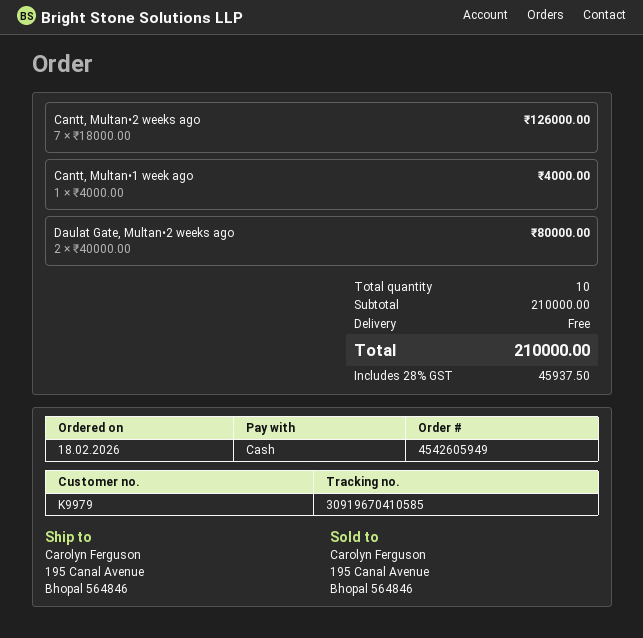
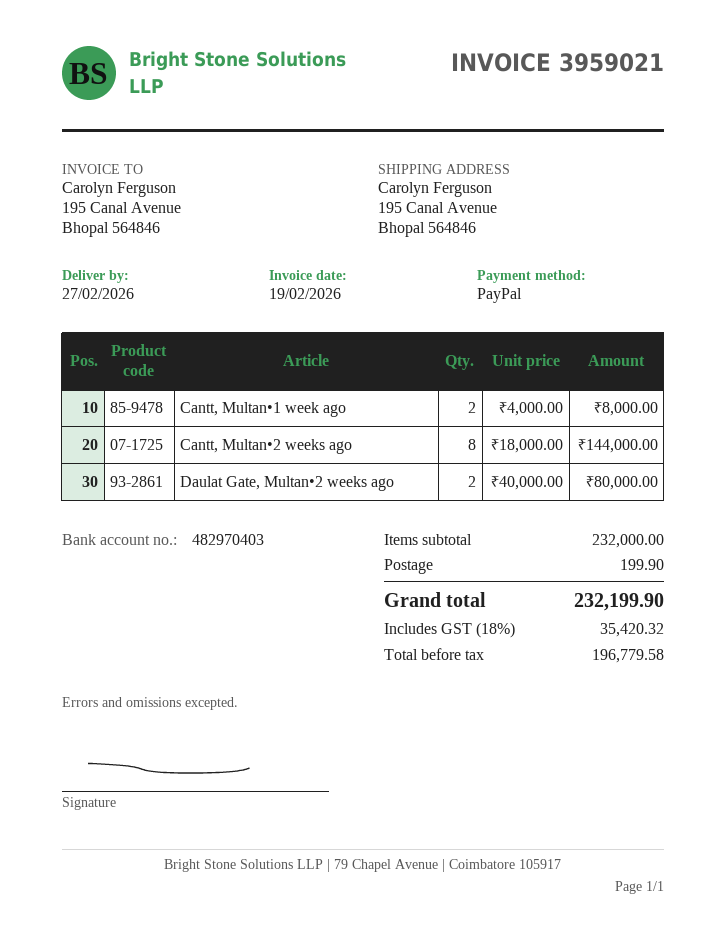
payment method: cash -> PayPal
Cantt, Multan•2 weeks ago: 7 x 18000.00 = 126000.00 -> 8 x 18000.00 = 144000.00
Cantt, Multan•1 week ago: 1 x 4000.00 = 4000.00 -> 2 x 4000.00 = 8000.00
subtotal: 210000.00 -> 232000.00
shipping: 0.00 -> 199.90
tax: 28% = 45937.50 -> 18% = 35420.32
total: 210000.00 -> 232199.90

